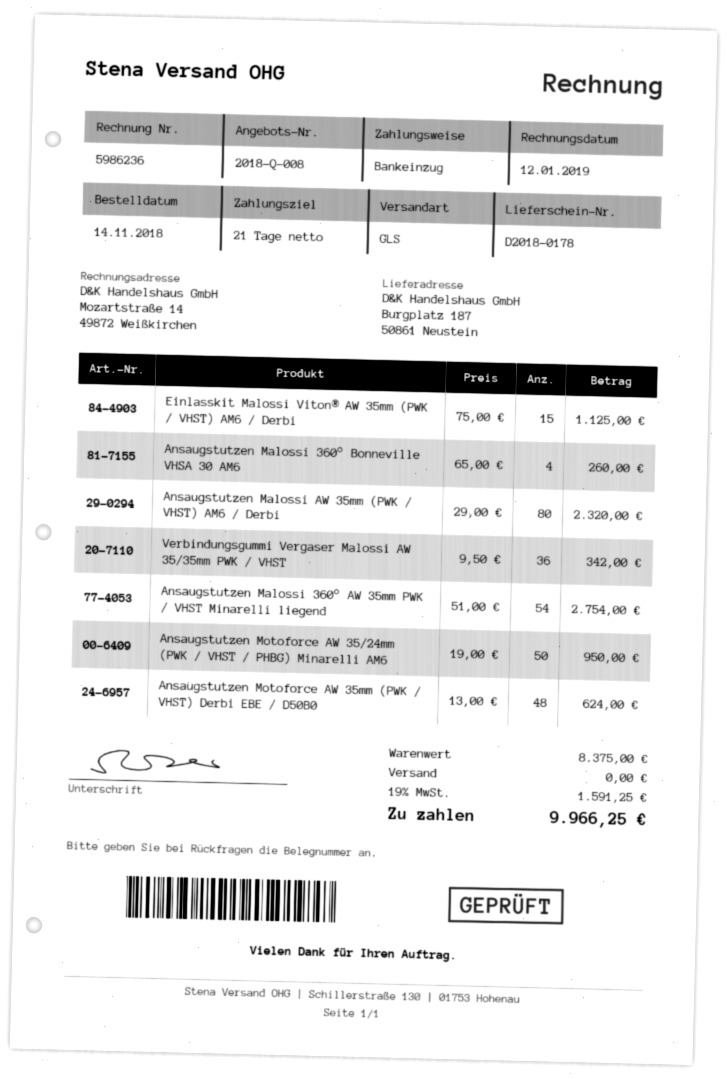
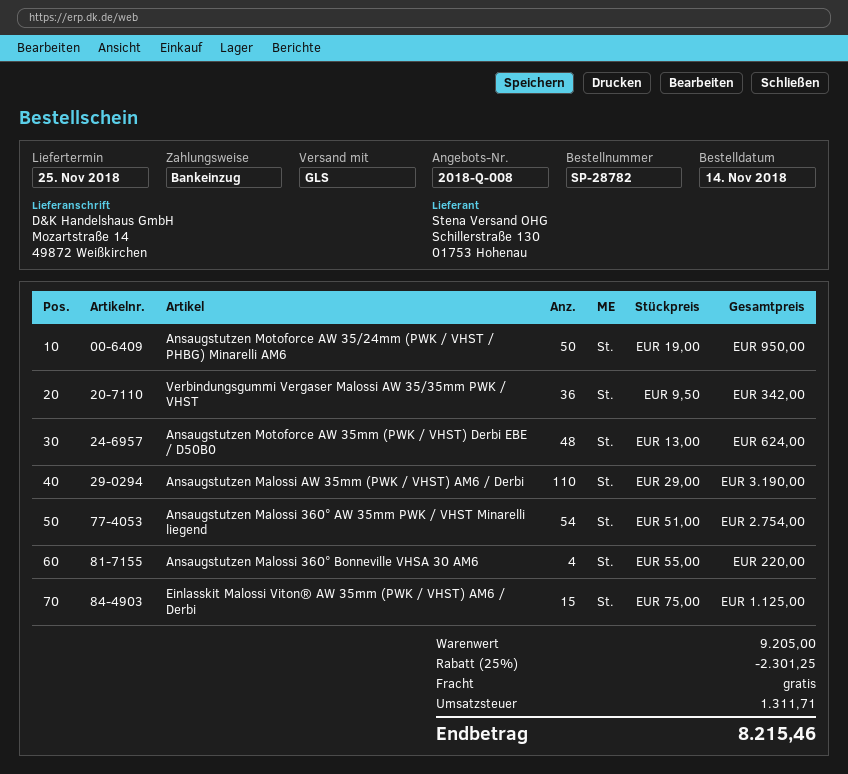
ship to: Burgplatz 187, 50861 Neustein -> Mozartstraße 14, 49872 Weißkirchen
Ansaugstutzen Malossi 360° Bonneville VHSA 30 AM6: 4 x 65.00 = 260.00 -> 4 x 55.00 = 220.00
Ansaugstutzen Malossi AW 35mm (PWK / VHST) AM6 / Derbi: 80 x 29.00 = 2320.00 -> 110 x 29.00 = 3190.00
subtotal: 8375.00 -> 9205.00
discount: none -> 25% = 2301.25
tax: 1591.25 -> 1311.71
total: 9966.25 -> 8215.46

